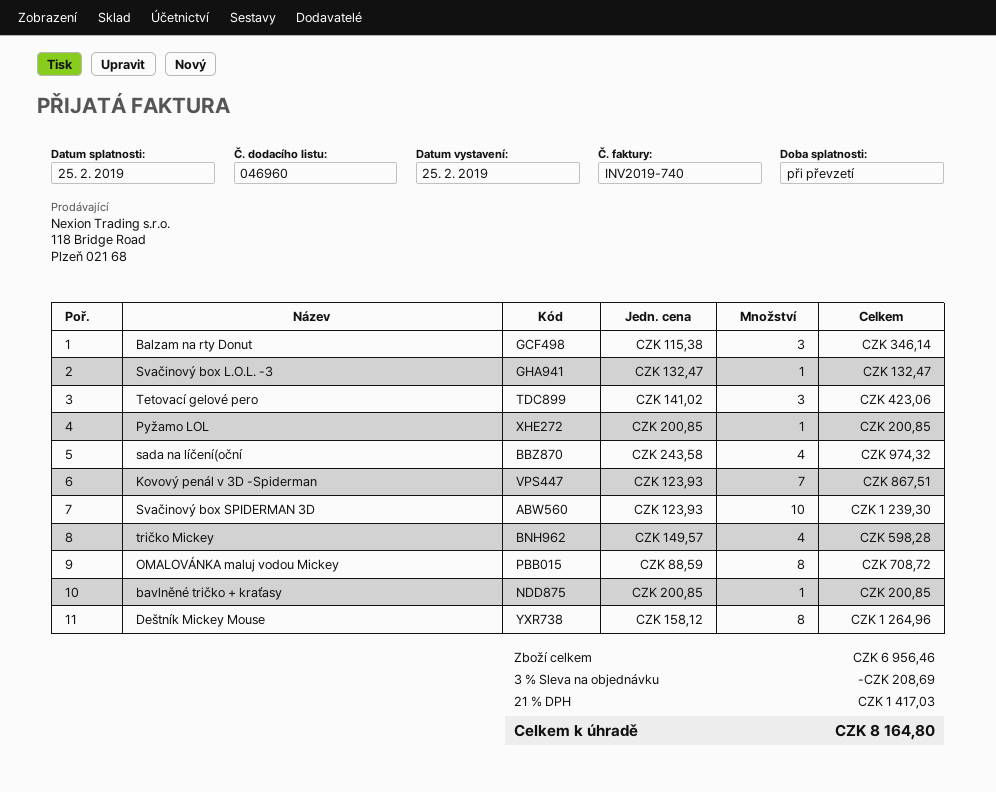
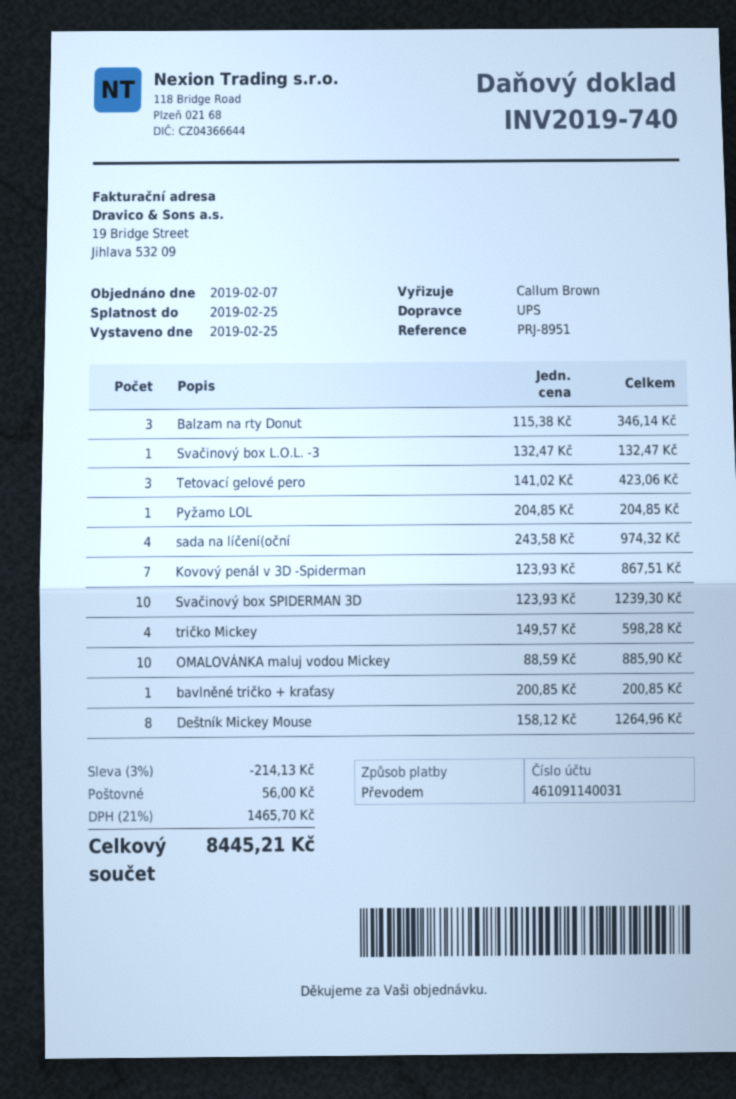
Pyžamo LOL: 1 x 200.85 = 200.85 -> 1 x 204.85 = 204.85
OMALOVÁNKA maluj vodou Mickey: 8 x 88.59 = 708.72 -> 10 x 88.59 = 885.90
discount: 3% = 208.69 -> 3% = 214.13
shipping: none -> 56.00
tax: 21% = 1417.03 -> 21% = 1465.70
total: 8164.80 -> 8445.21

